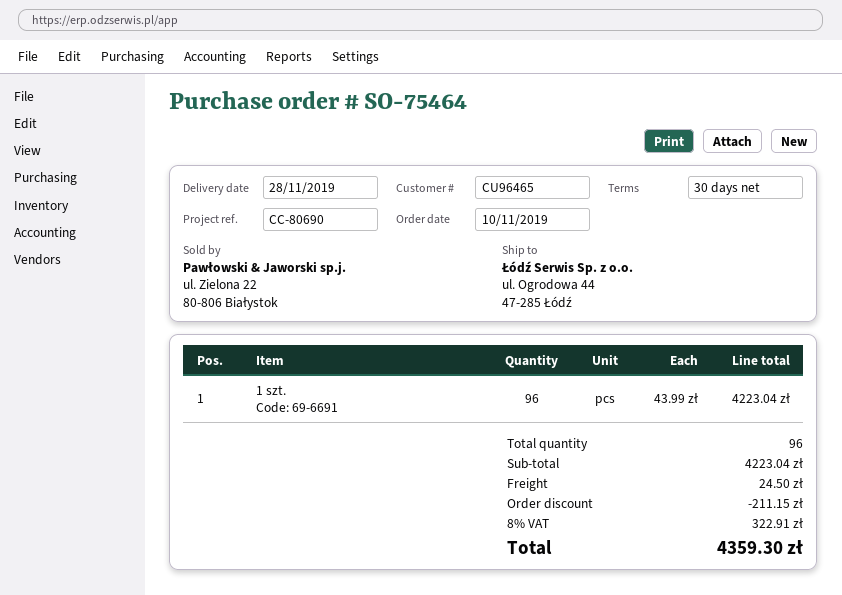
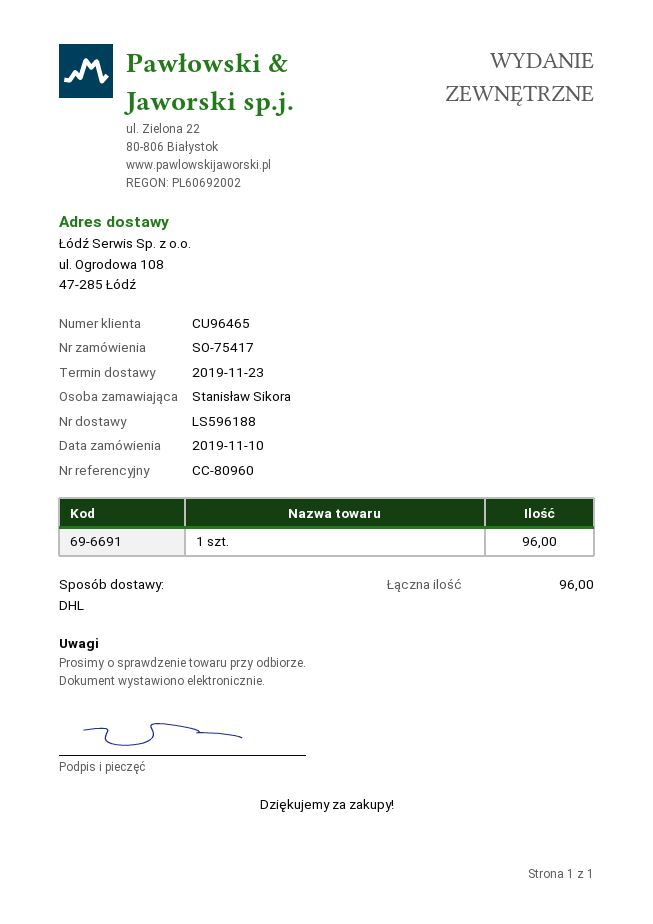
order number: SO-75464 -> SO-75417
delivery date: 2019-11-28 -> 2019-11-23
reference: CC-80690 -> CC-80960
ship to: ul. Ogrodowa 44, 47-285 Łódź -> ul. Ogrodowa 108, 47-285 Łódź

